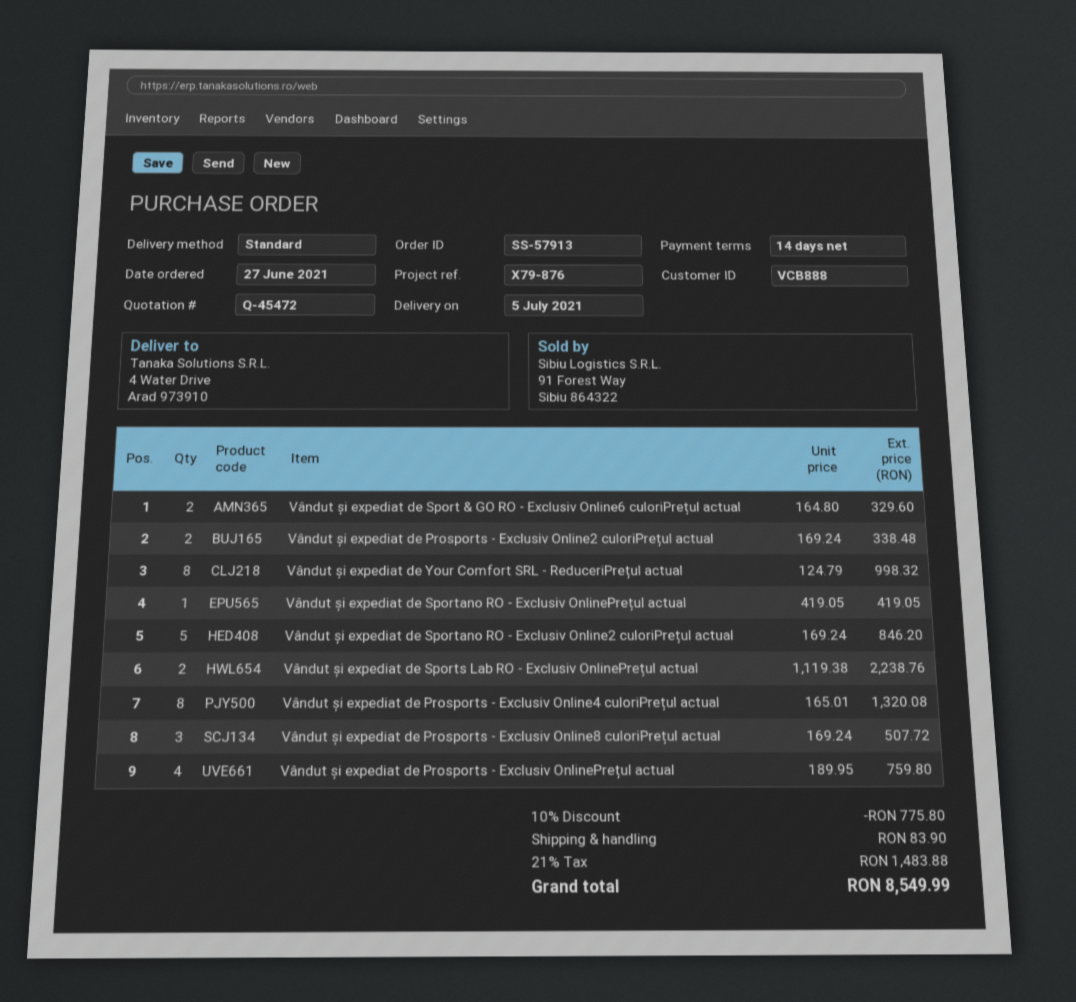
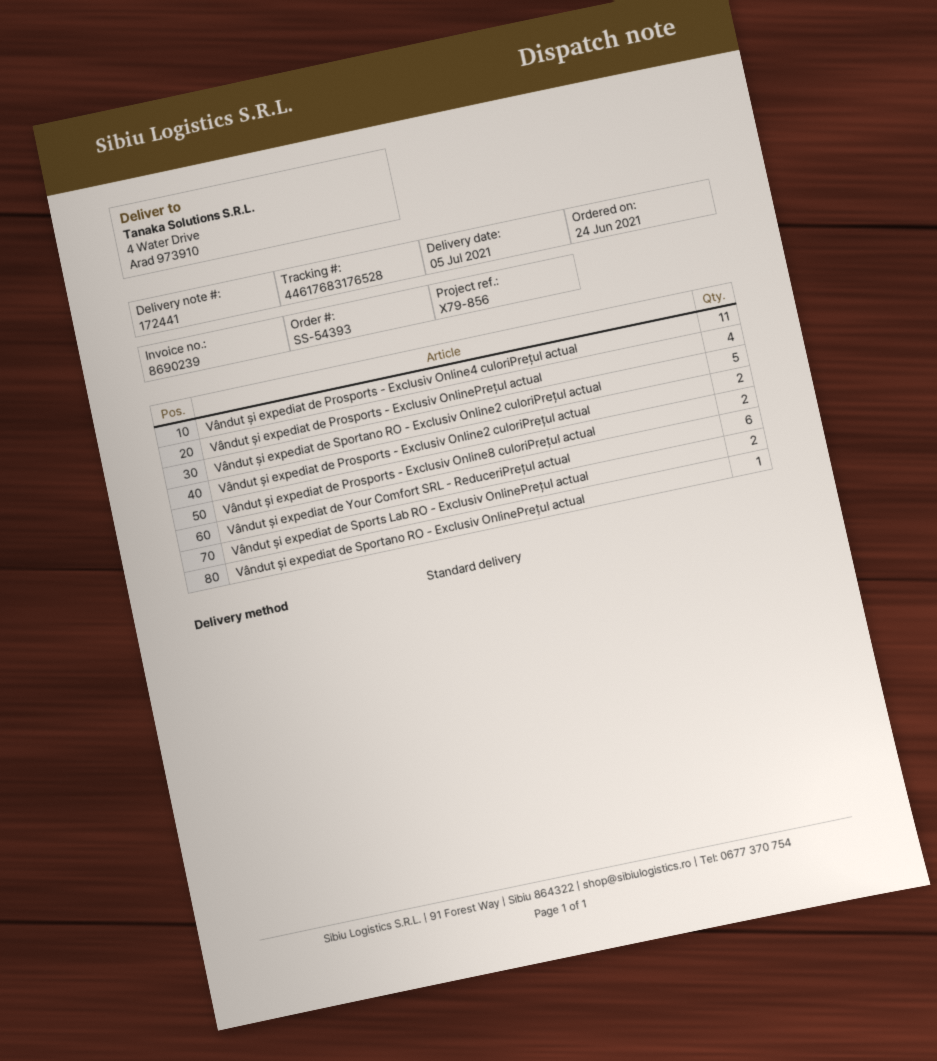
order number: SS-57913 -> SS-54393
order date: 2021-06-27 -> 2021-06-24
reference: X79-876 -> X79-856
Vândut și expediat de Sport & GO RO - Exclusiv Online6 culoriPrețul actual: 2 -> none
Vândut și expediat de Your Comfort SRL - ReduceriPrețul actual: 8 -> 6
Vândut și expediat de Prosports - Exclusiv Online4 culoriPrețul actual: 8 -> 11
Vândut și expediat de Prosports - Exclusiv Online8 culoriPrețul actual: 3 -> 2

